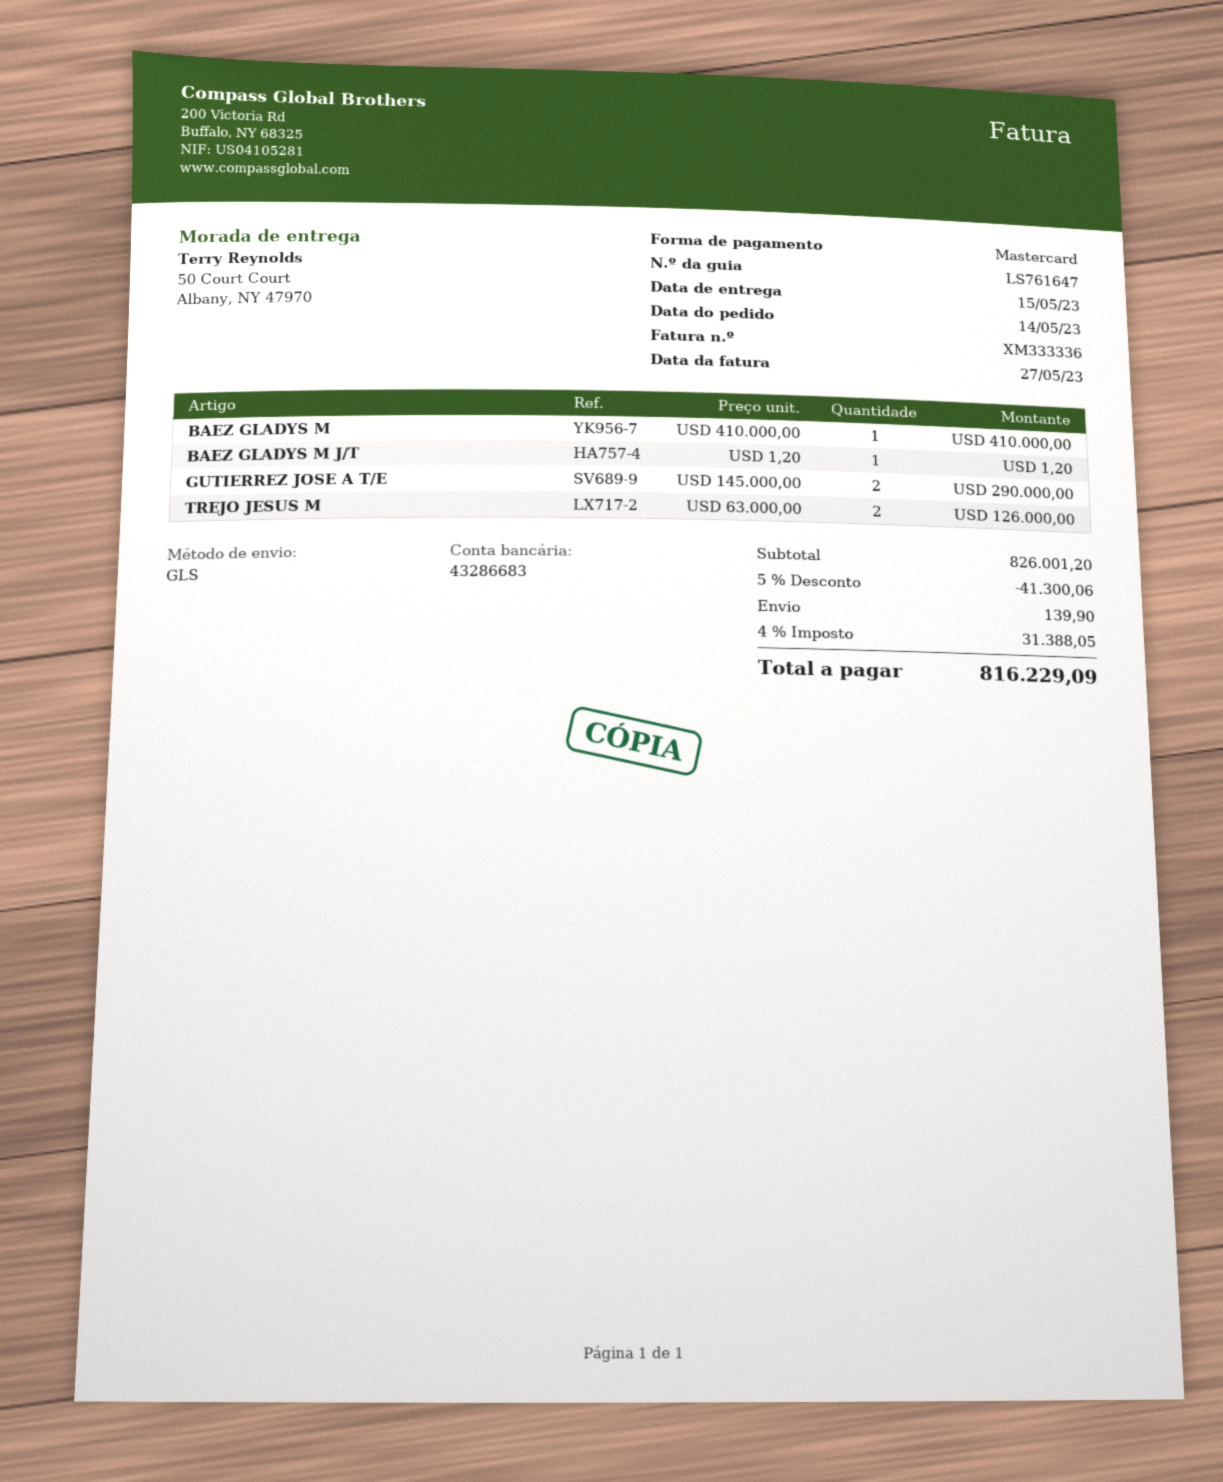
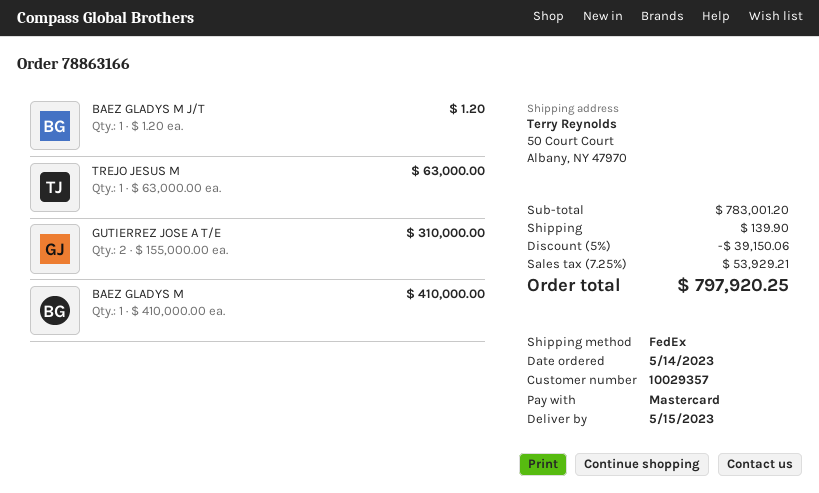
shipping method: GLS -> FedEx
GUTIERREZ JOSE A T/E: 2 x 145000.00 = 290000.00 -> 2 x 155000.00 = 310000.00
TREJO JESUS M: 2 x 63000.00 = 126000.00 -> 1 x 63000.00 = 63000.00
subtotal: 826001.20 -> 783001.20
discount: 5% = 41300.06 -> 5% = 39150.06
tax: 4% = 31388.05 -> 7.25% = 53929.21
total: 816229.09 -> 797920.25

